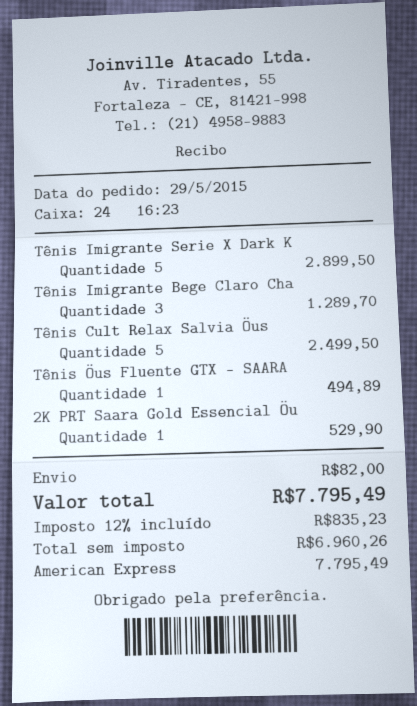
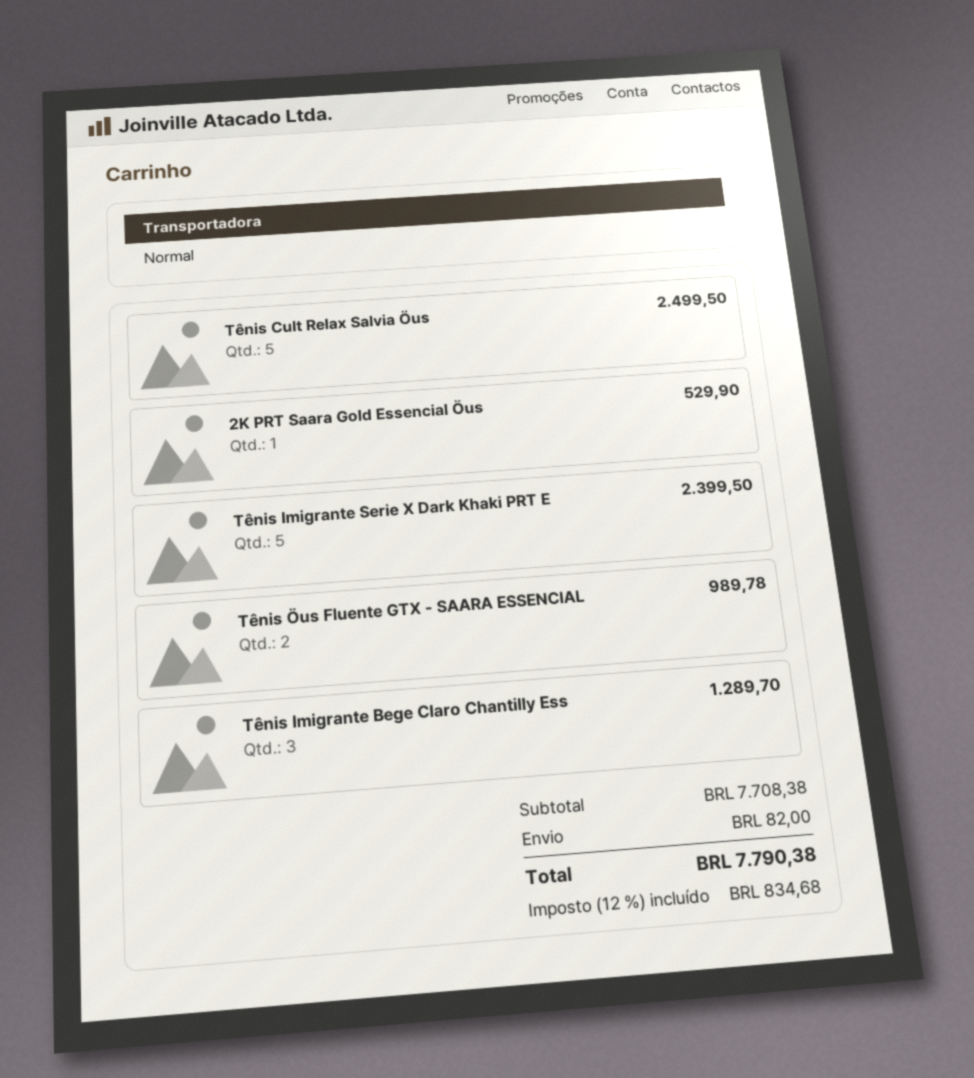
Tênis Imigrante Serie X Dark K: 5 for 2899.50 -> 5 for 2399.50
Tênis Öus Fluente GTX - SAARA: 1 for 494.89 -> 2 for 989.78
tax: 12% = 835.23 -> 12% = 834.68
total: 7795.49 -> 7790.38

